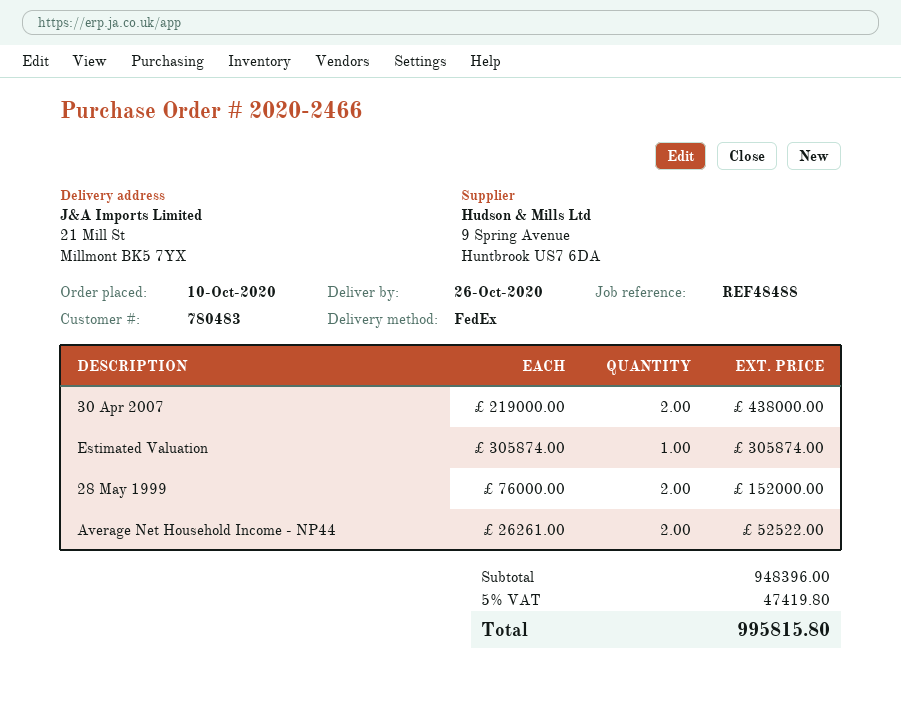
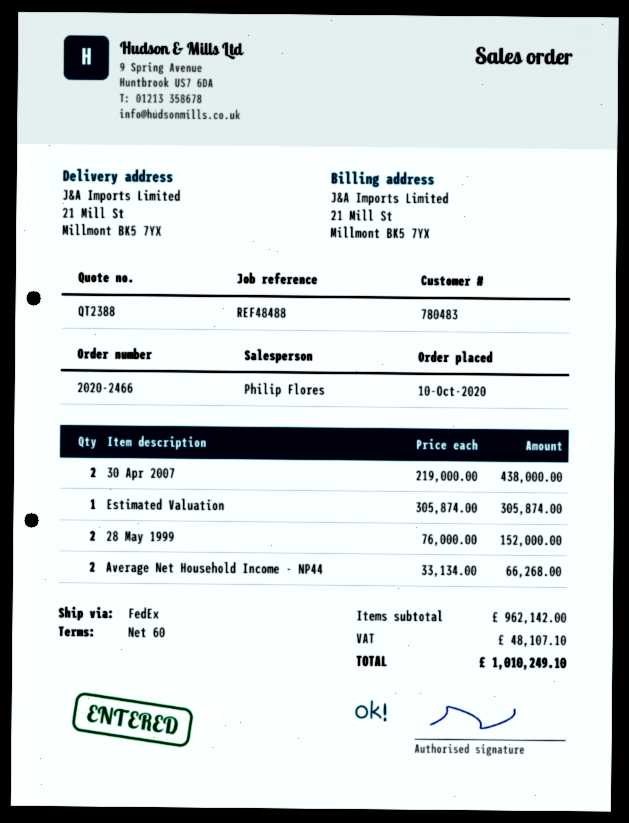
Average Net Household Income - NP44: 2 x 26261.00 = 52522.00 -> 2 x 33134.00 = 66268.00
subtotal: 948396.00 -> 962142.00
tax: 47419.80 -> 48107.10
total: 995815.80 -> 1010249.10

